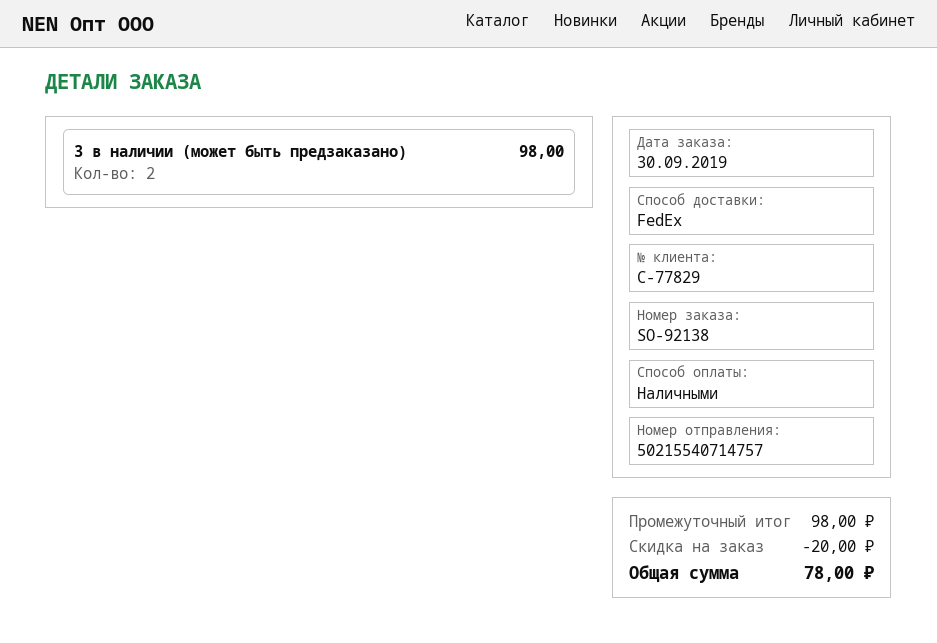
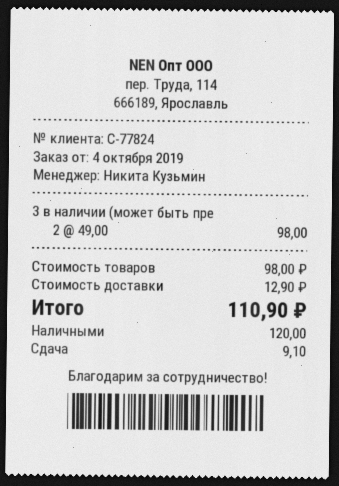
order date: 2019-09-30 -> 2019-10-04
customer number: C-77829 -> C-77824
discount: 20.00 -> none
shipping: none -> 12.90
total: 78.00 -> 110.90

